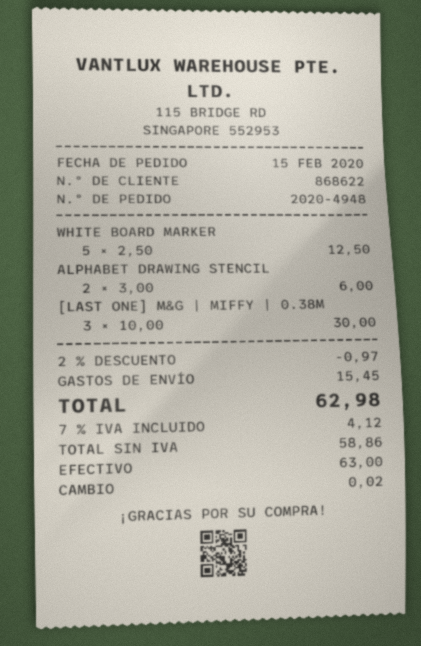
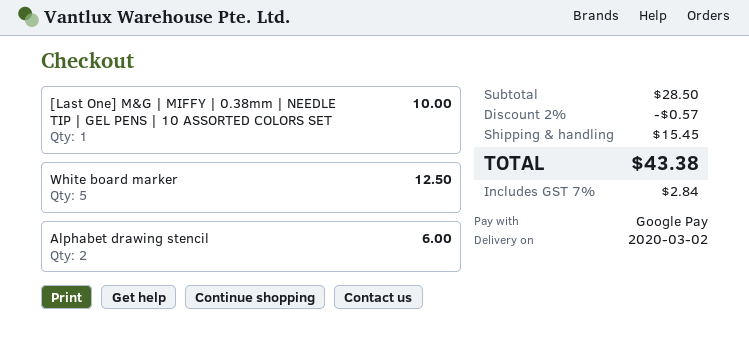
payment method: cash -> Google Pay
[LAST ONE] M&G | MIFFY | 0.38M: 3 for 30.00 -> 1 for 10.00
discount: 2% = 0.97 -> 2% = 0.57
tax: 7% = 4.12 -> 7% = 2.84
total: 62.98 -> 43.38

